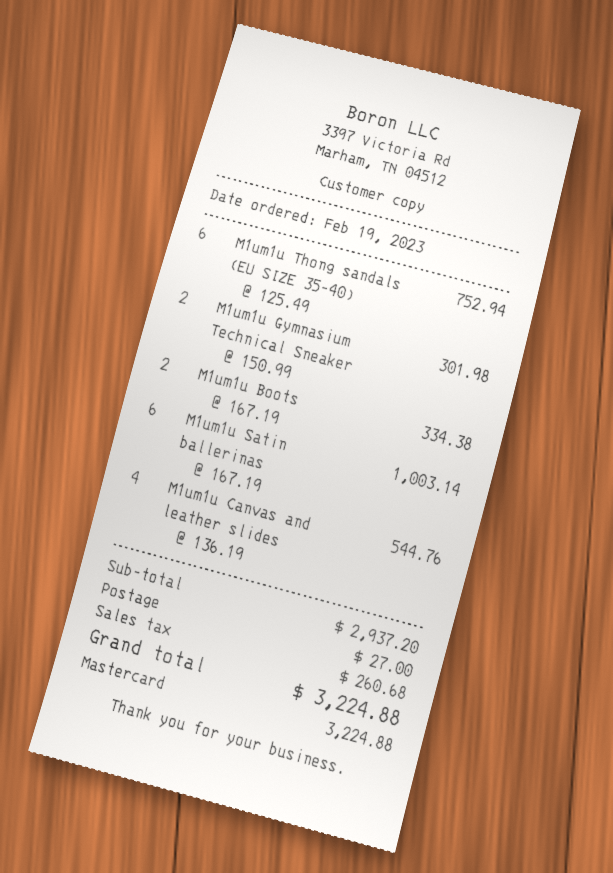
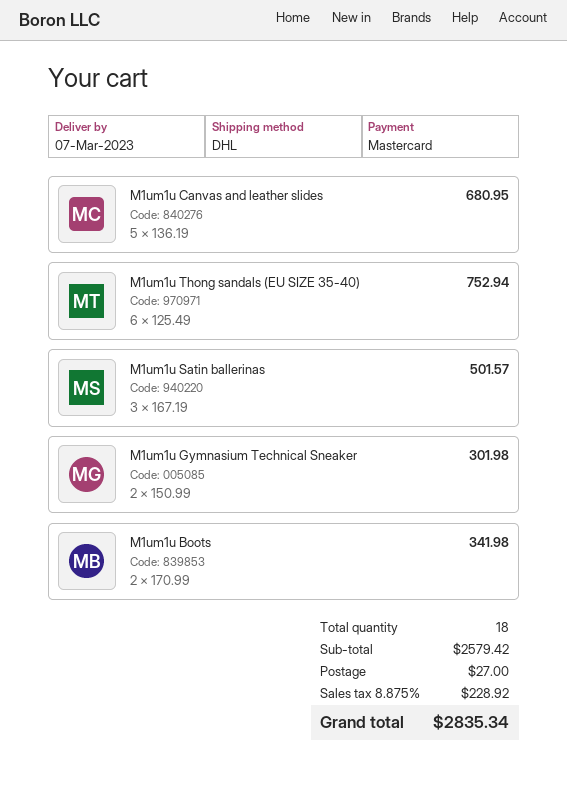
M1um1u Boots: 2 x 167.19 = 334.38 -> 2 x 170.99 = 341.98
M1um1u Satin ballerinas: 6 x 167.19 = 1003.14 -> 3 x 167.19 = 501.57
M1um1u Canvas and leather slides: 4 x 136.19 = 544.76 -> 5 x 136.19 = 680.95
subtotal: 2937.20 -> 2579.42
tax: 260.68 -> 228.92
total: 3224.88 -> 2835.34

